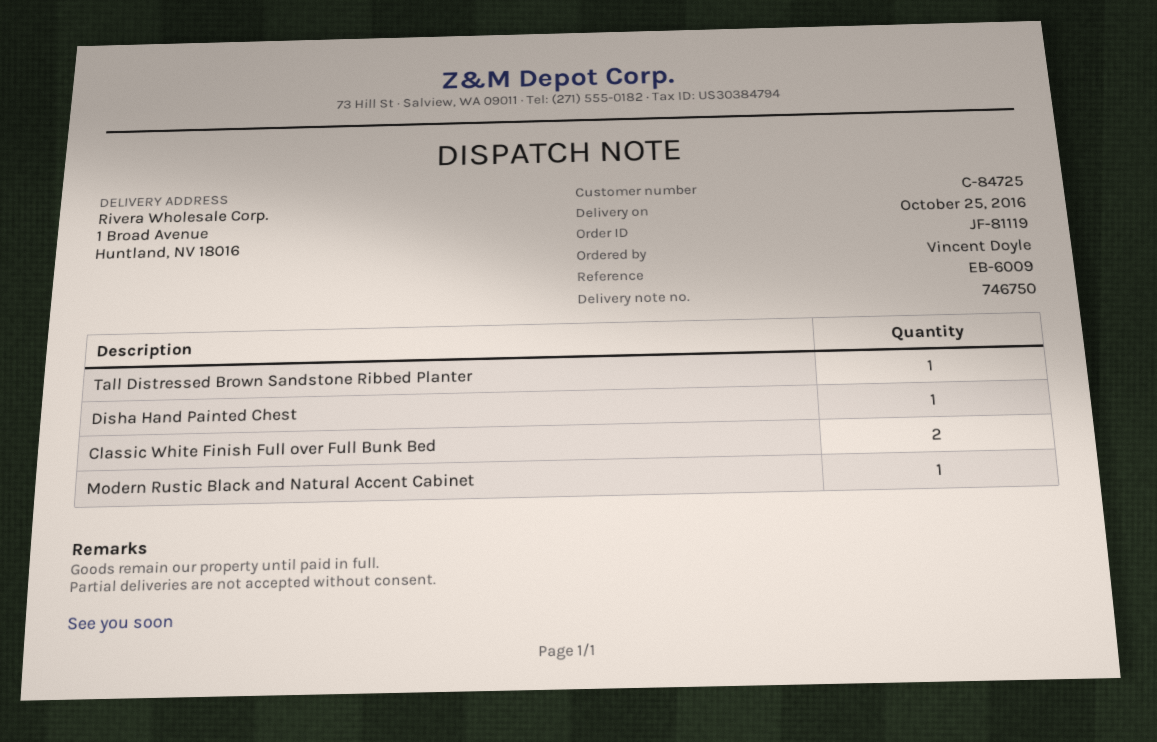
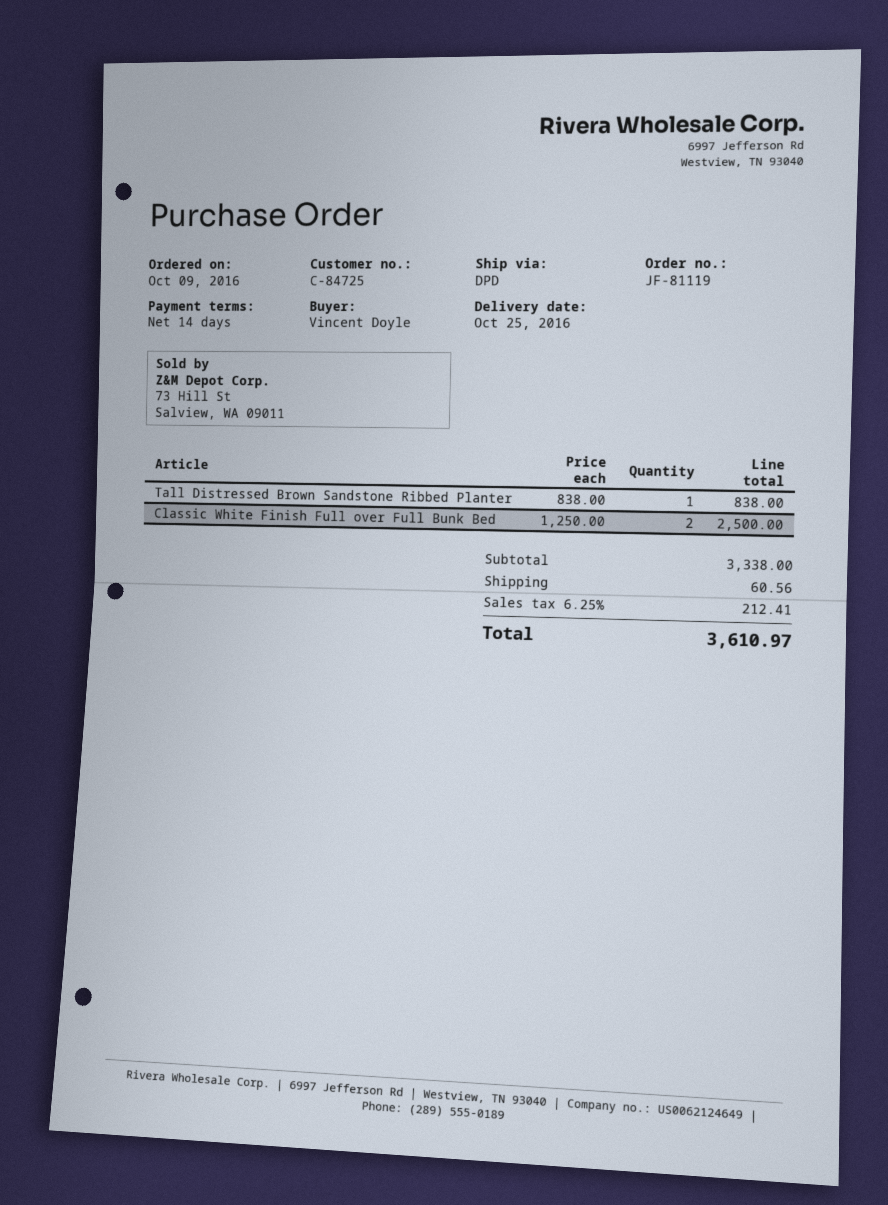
Disha Hand Painted Chest: 1 -> none
Modern Rustic Black and Natural Accent Cabinet: 1 -> none

